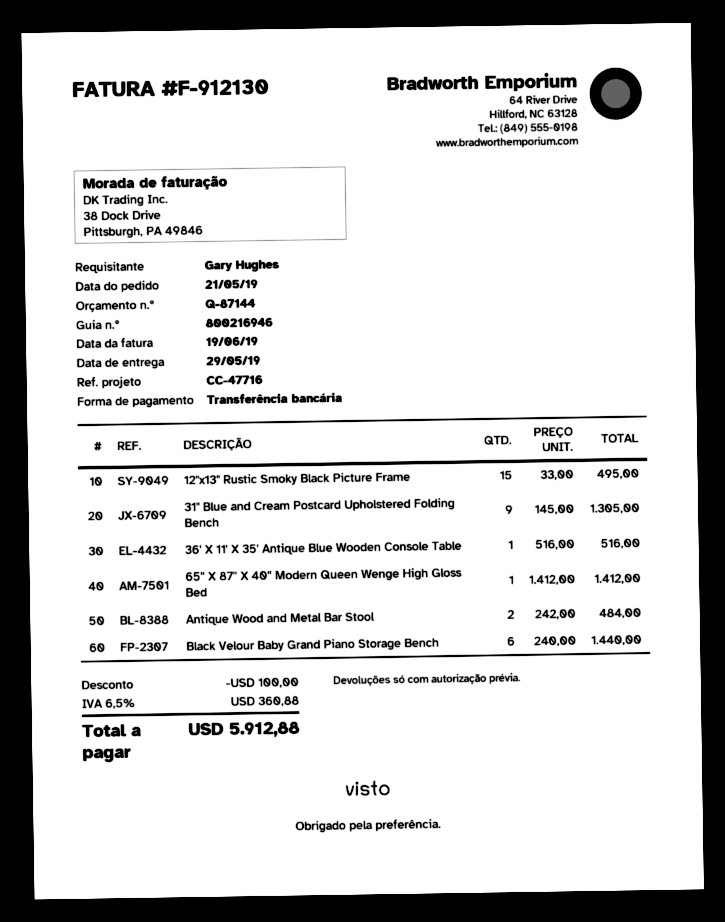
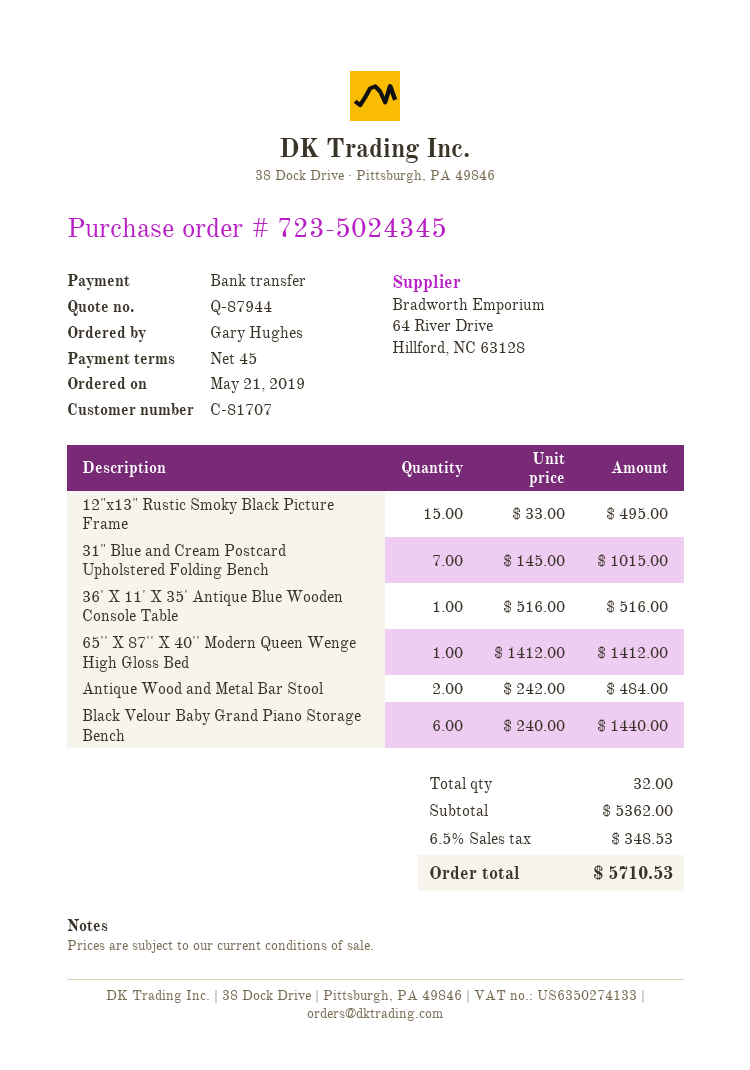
quote number: Q-87144 -> Q-87944
31" Blue and Cream Postcard Upholstered Folding Bench: 9 x 145.00 = 1305.00 -> 7 x 145.00 = 1015.00
discount: 100.00 -> none
tax: 6.5% = 360.88 -> 6.5% = 348.53
total: 5912.88 -> 5710.53

